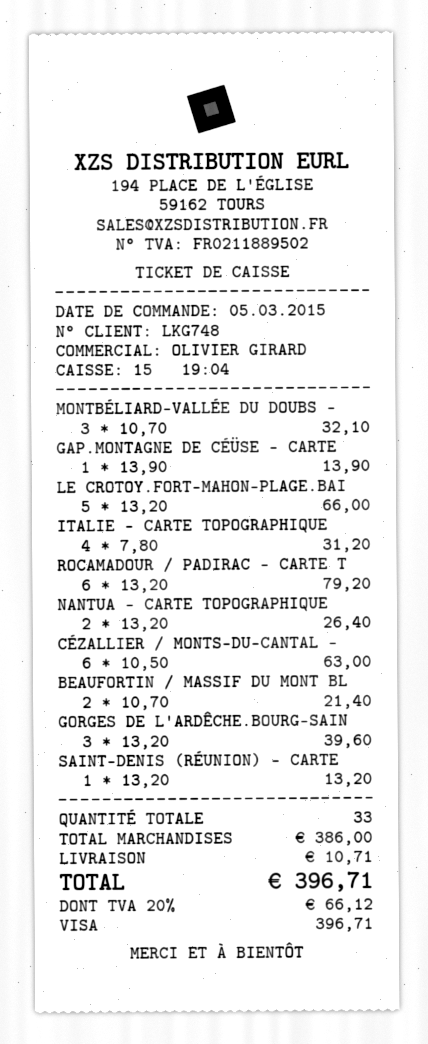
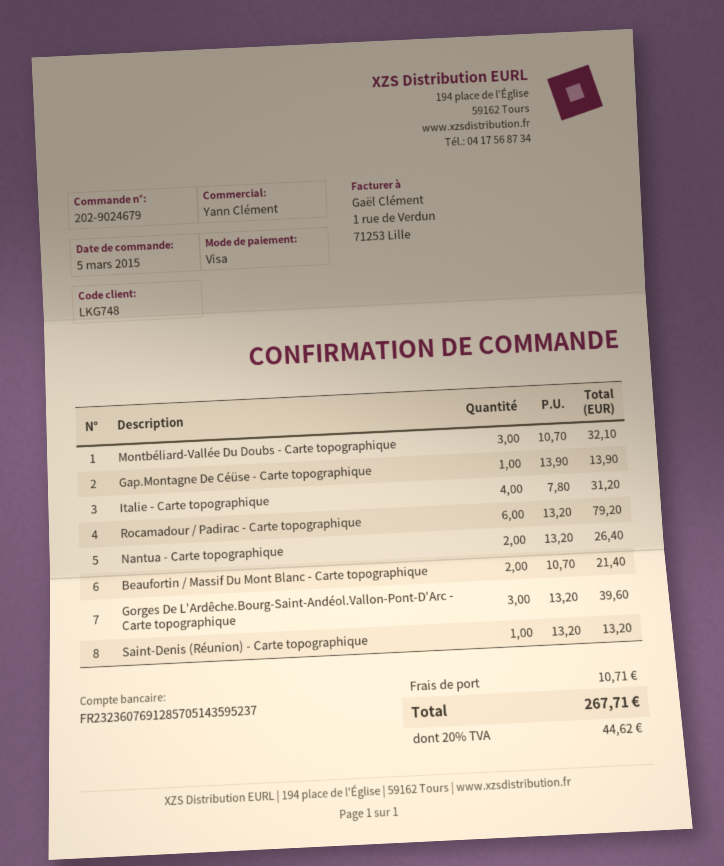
sales rep: OLIVIER GIRARD -> Yann Clément
LE CROTOY.FORT-MAHON-PLAGE.BAI: 5 x 13.20 = 66.00 -> none
CÉZALLIER / MONTS-DU-CANTAL -: 6 x 10.50 = 63.00 -> none
tax: 20% = 66.12 -> 20% = 44.62
total: 396.71 -> 267.71

